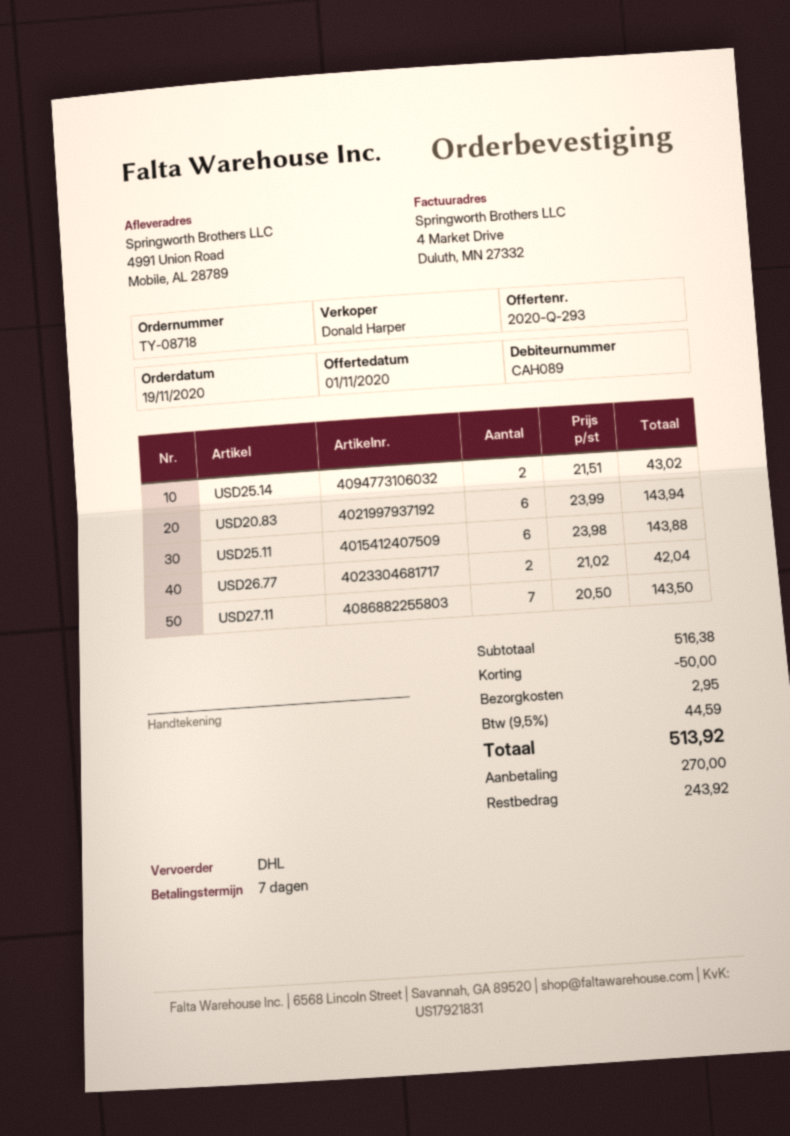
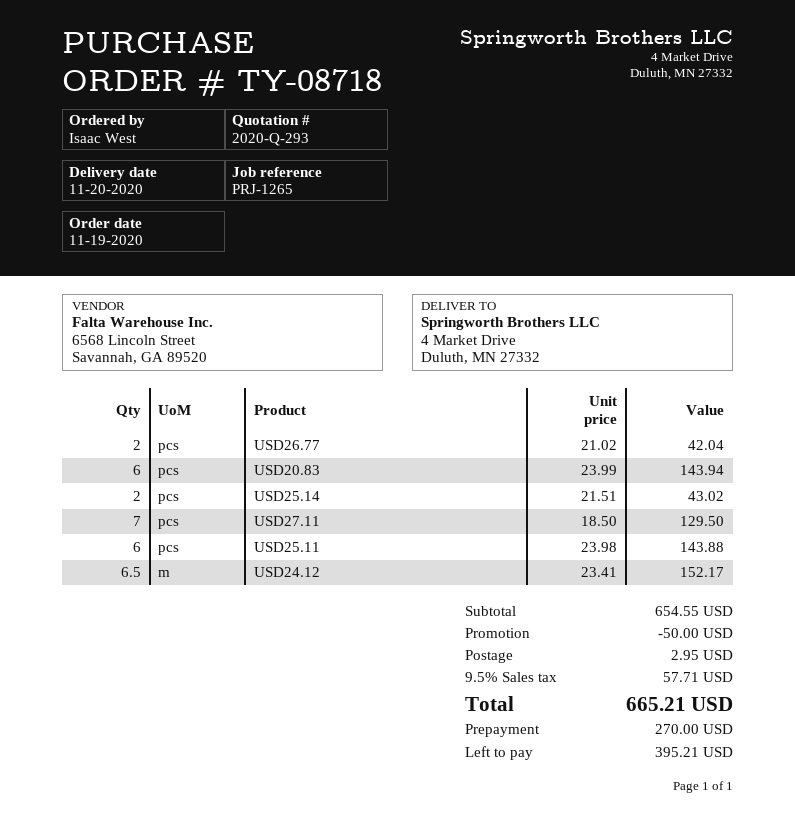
ship to: 4991 Union Road, Mobile, AL 28789 -> 4 Market Drive, Duluth, MN 27332
USD27.11: 7 x 20.50 = 143.50 -> 7 x 18.50 = 129.50
USD24.12: none -> 6.5 x 23.41 = 152.17
subtotal: 516.38 -> 654.55
tax: 9.5% = 44.59 -> 9.5% = 57.71
total: 513.92 -> 665.21
balance: 243.92 -> 395.21

